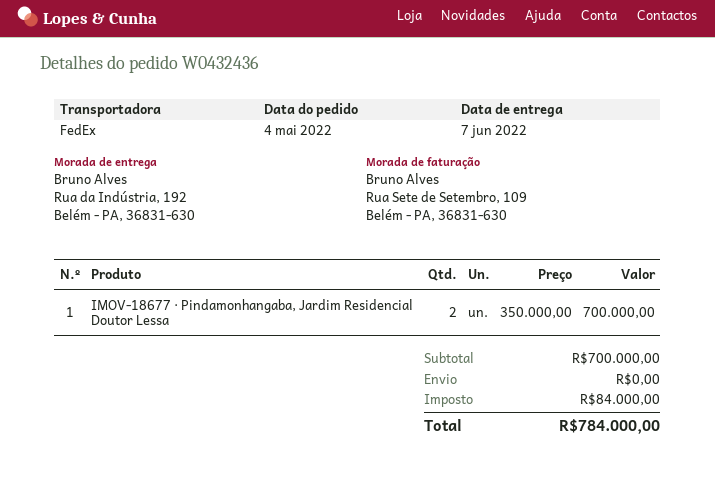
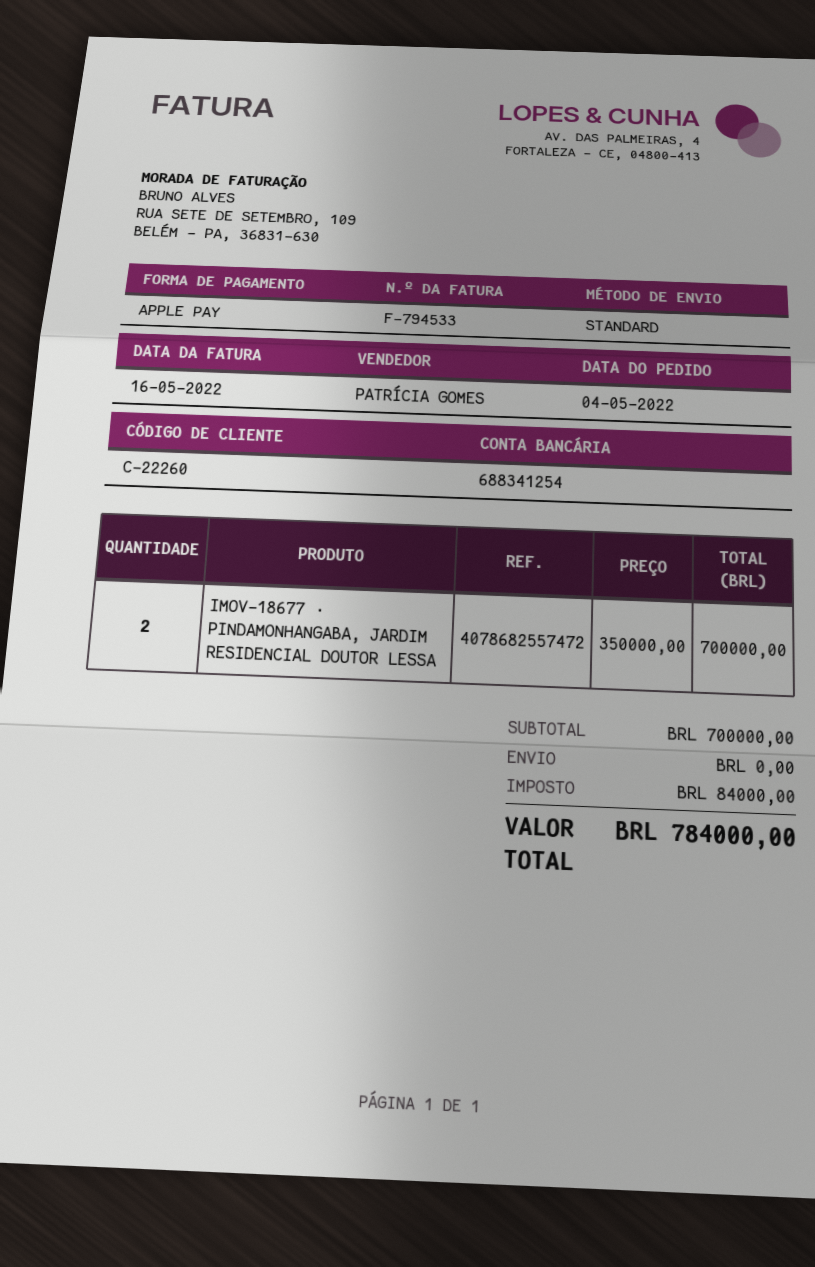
shipping method: FedEx -> standard

